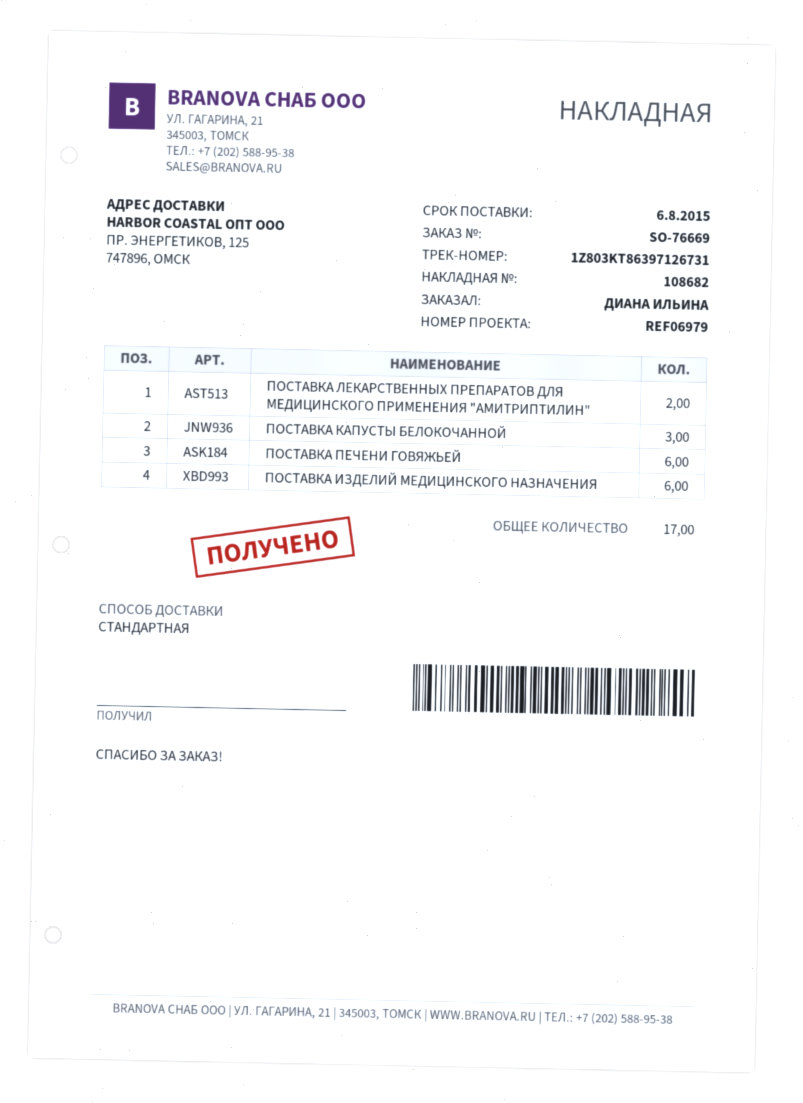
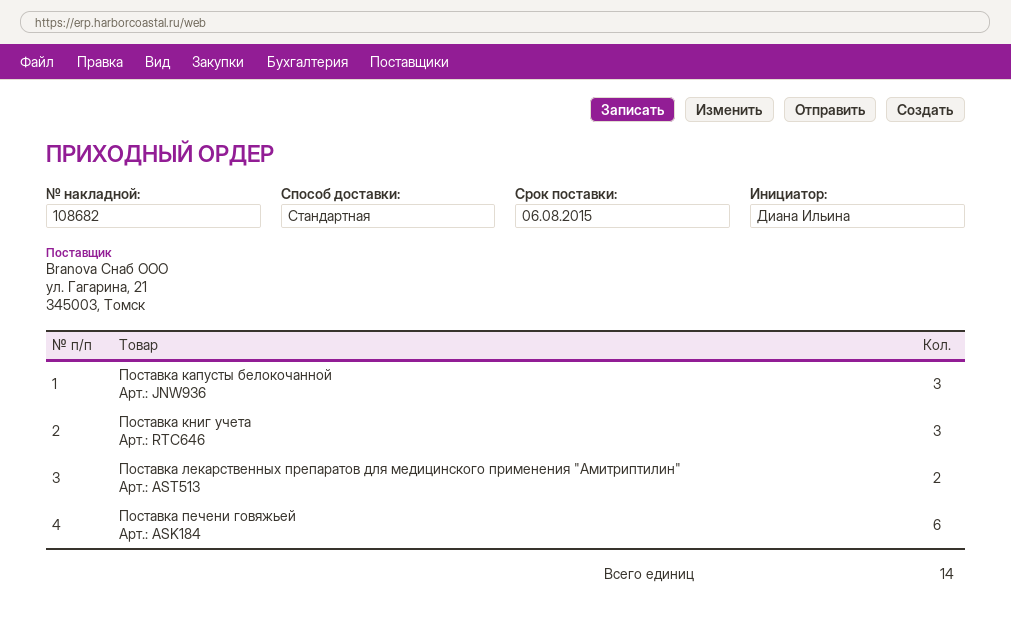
ПОСТАВКА ИЗДЕЛИЙ МЕДИЦИНСКОГО НАЗНАЧЕНИЯ: 6 -> none
Поставка книг учета: none -> 3
total quantity: 17 -> 14

